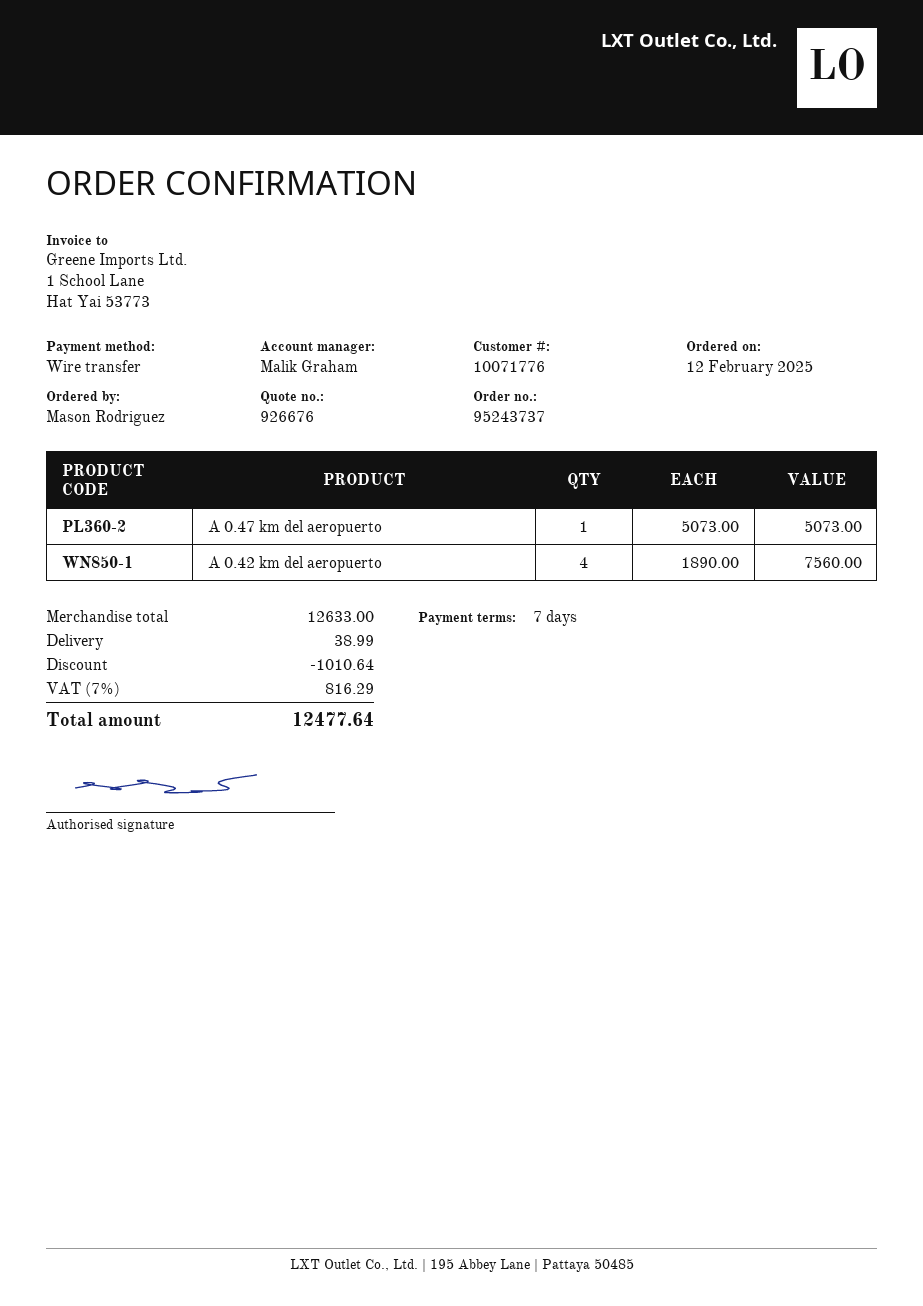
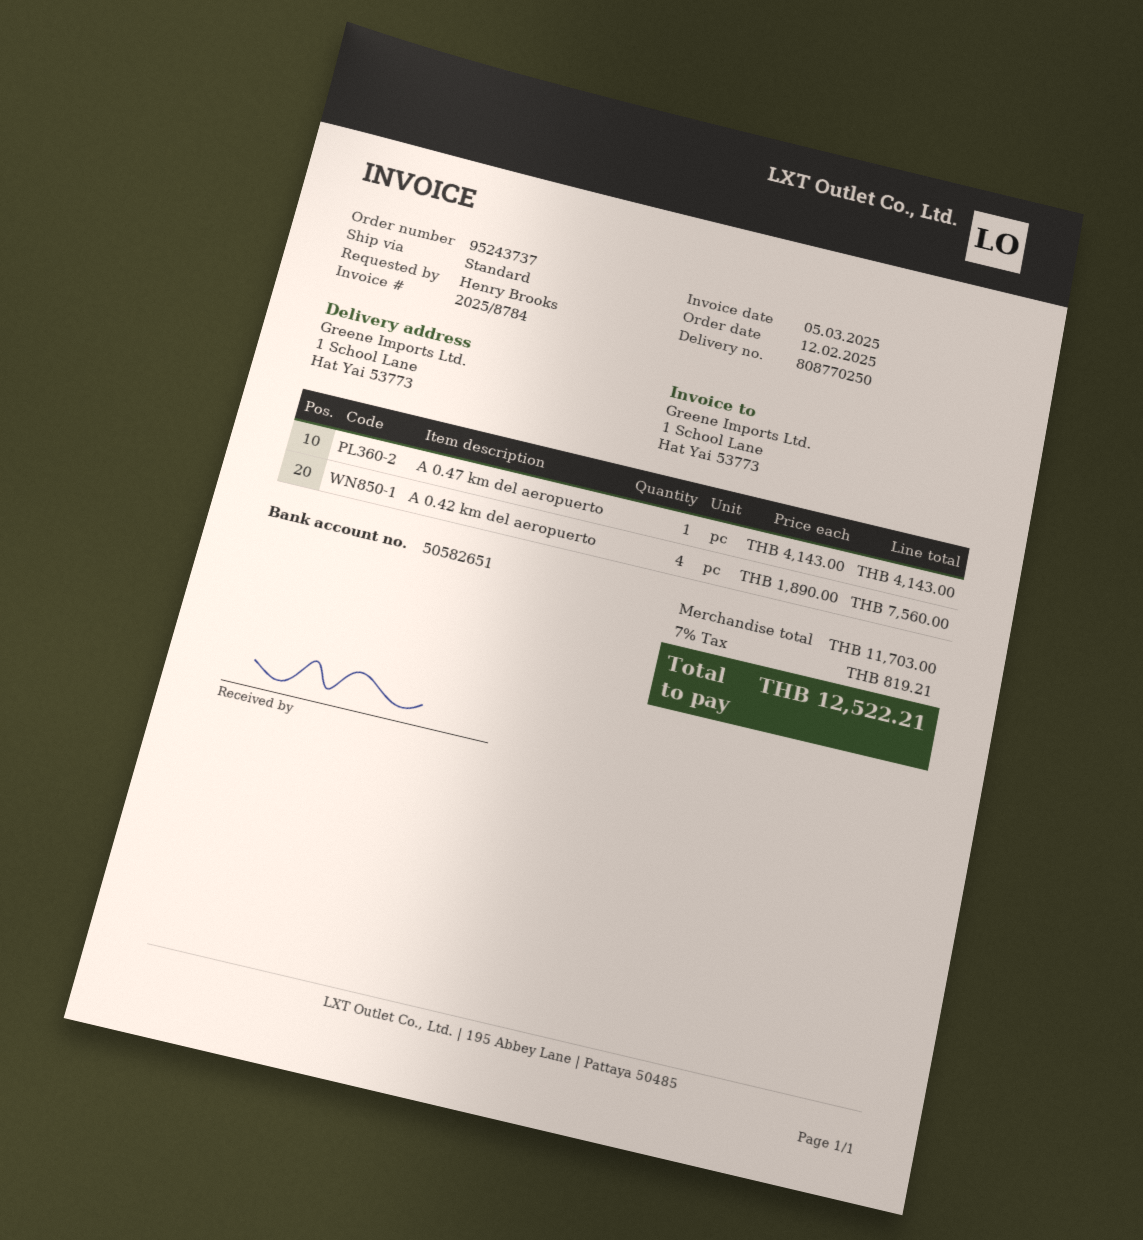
ordered by: Mason Rodriguez -> Henry Brooks
A 0.47 km del aeropuerto: 1 x 5073.00 = 5073.00 -> 1 x 4143.00 = 4143.00
subtotal: 12633.00 -> 11703.00
discount: 1010.64 -> none
shipping: 38.99 -> none
tax: 7% = 816.29 -> 7% = 819.21
total: 12477.64 -> 12522.21

